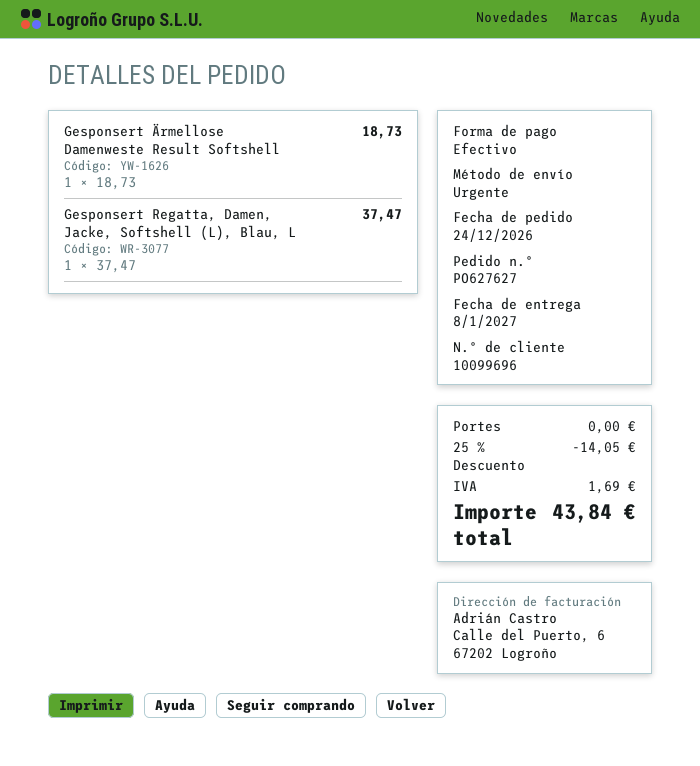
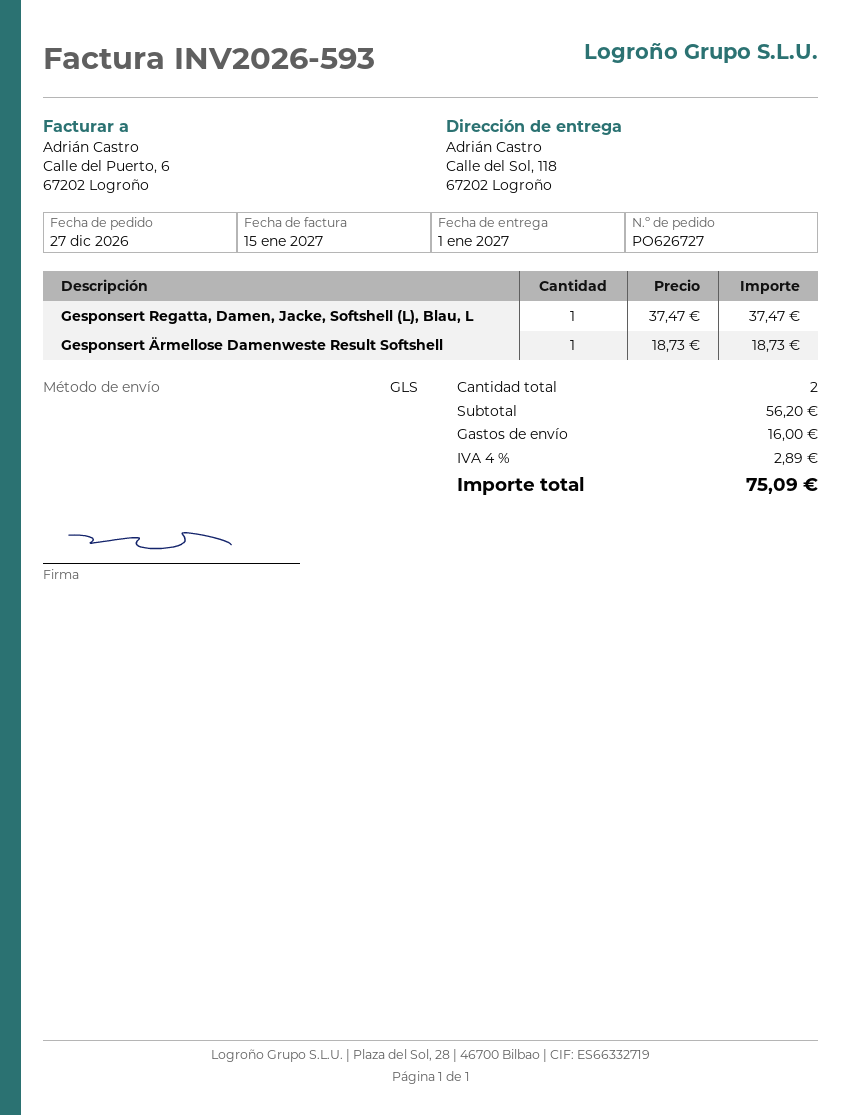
order number: PO627627 -> PO626727
order date: 2026-12-24 -> 2026-12-27
delivery date: 2027-01-08 -> 2027-01-01
shipping method: express -> GLS
discount: 25% = 14.05 -> none
shipping: 0.00 -> 16.00
tax: 1.69 -> 2.89
total: 43.84 -> 75.09

